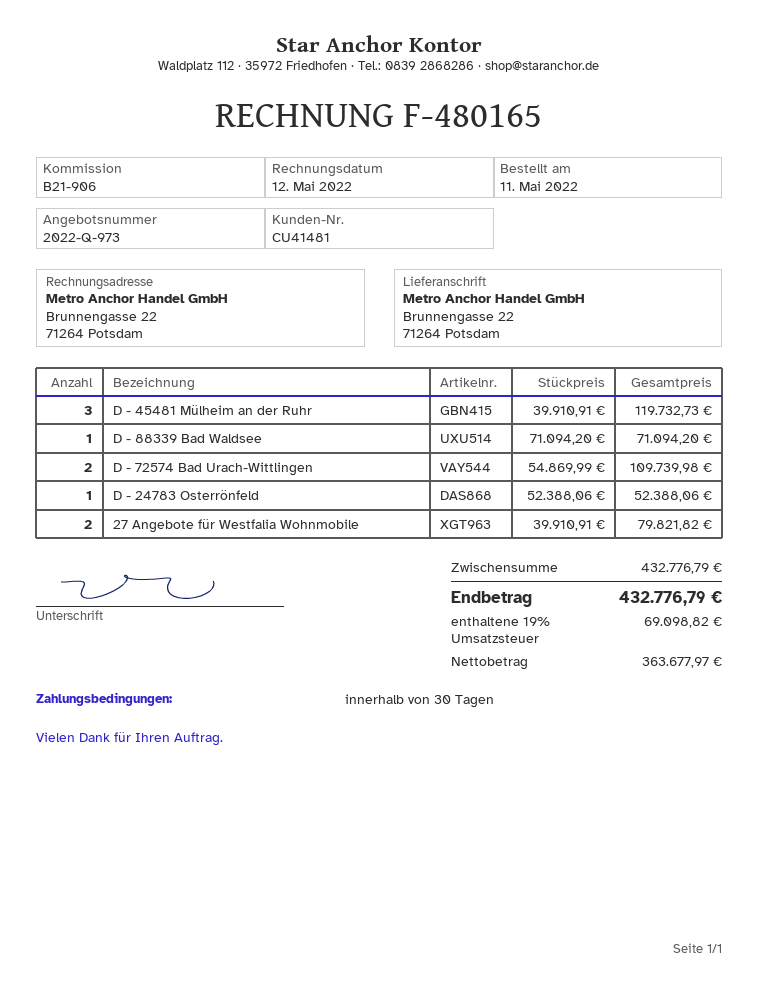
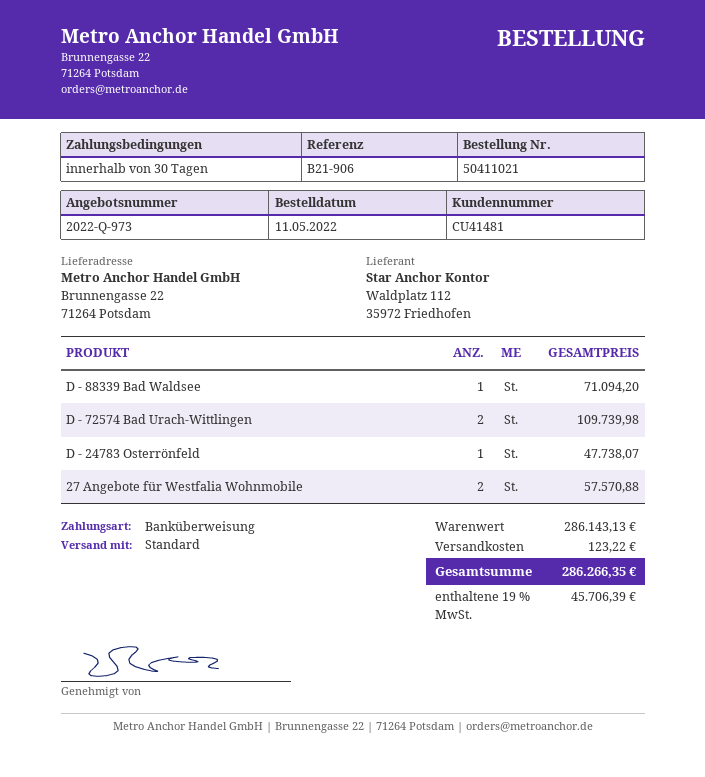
D - 45481 Mülheim an der Ruhr: 3 for 119732.73 -> none
D - 24783 Osterrönfeld: 1 for 52388.06 -> 1 for 47738.07
27 Angebote für Westfalia Wohnmobile: 2 for 79821.82 -> 2 for 57570.88
subtotal: 432776.79 -> 286143.13
shipping: none -> 123.22
tax: 19% = 69098.82 -> 19% = 45706.39
total: 432776.79 -> 286266.35

